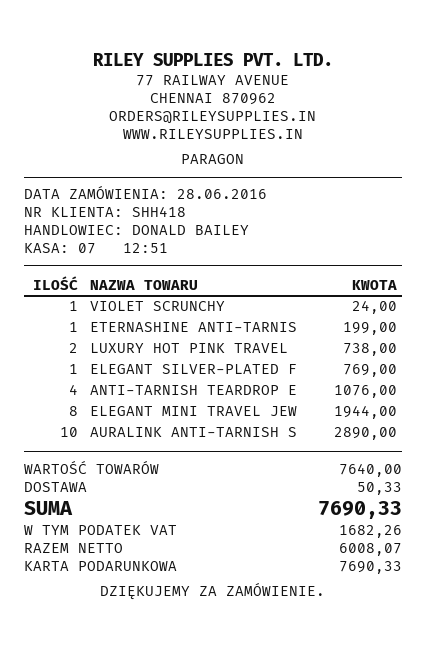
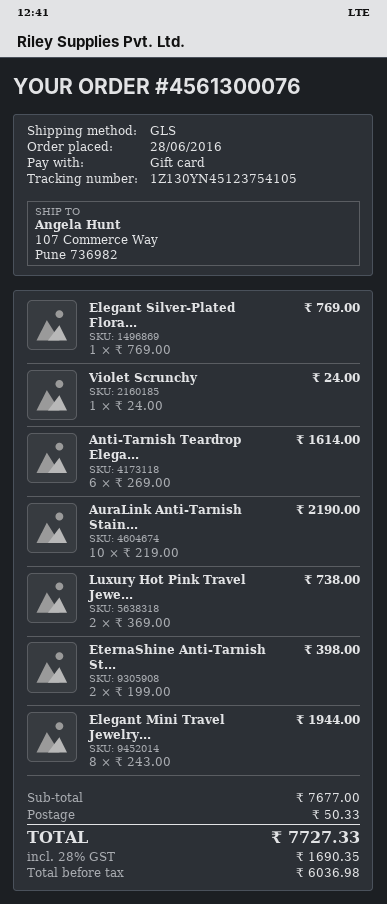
ETERNASHINE ANTI-TARNIS: 1 for 199.00 -> 2 for 398.00
ANTI-TARNISH TEARDROP E: 4 for 1076.00 -> 6 for 1614.00
AURALINK ANTI-TARNISH S: 10 for 2890.00 -> 10 for 2190.00
subtotal: 7640.00 -> 7677.00
net: 6008.07 -> 6036.98
tax: 1682.26 -> 1690.35
total: 7690.33 -> 7727.33

